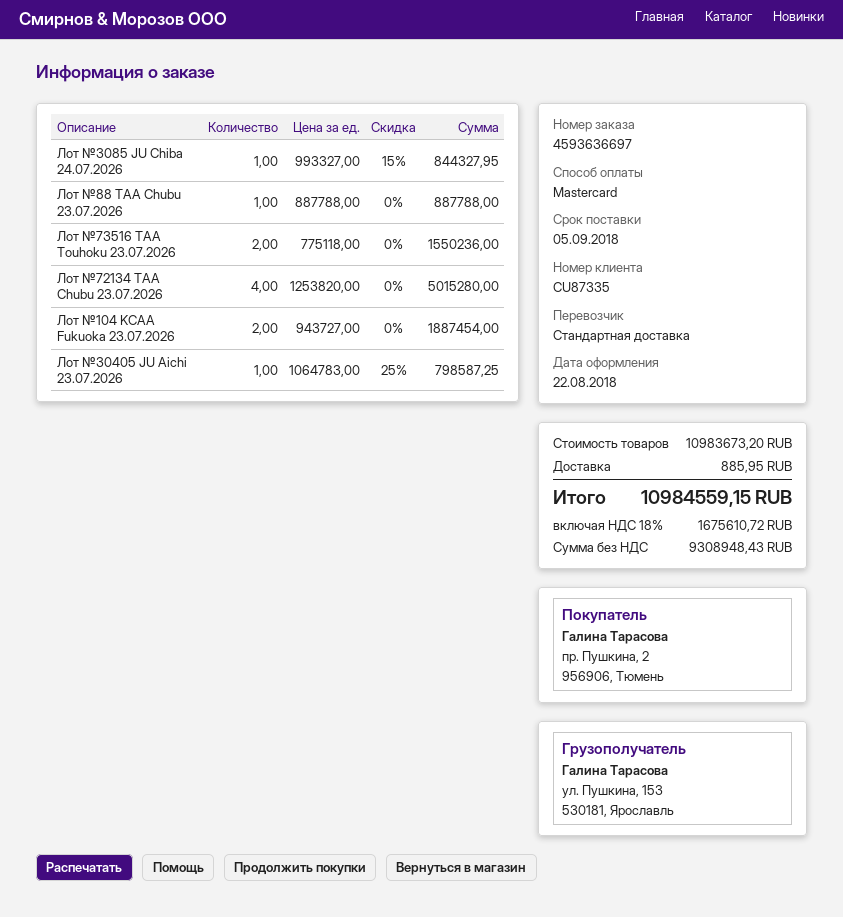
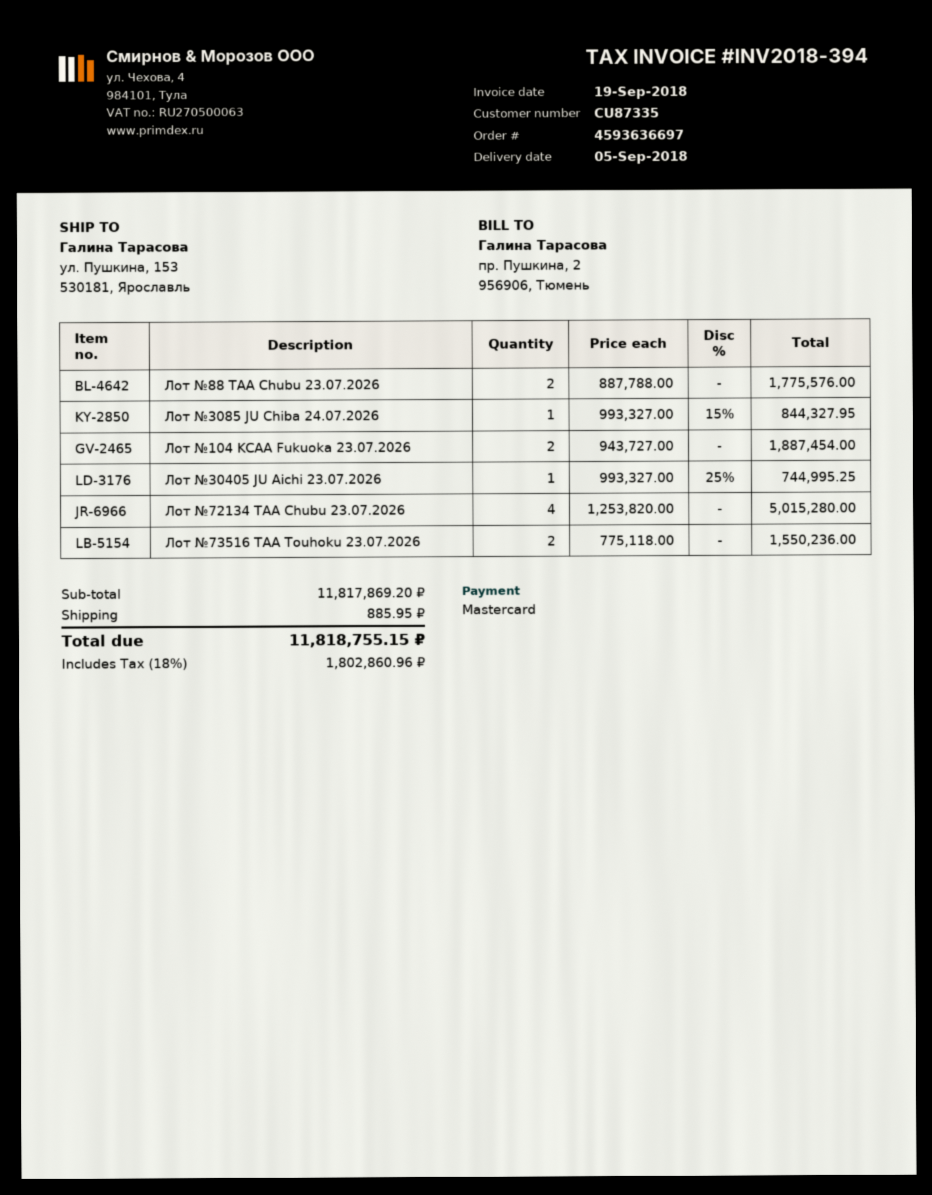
Лот №88 TAA Chubu 23.07.2026: 1 x 887788.00 = 887788.00 -> 2 x 887788.00 = 1775576.00
Лот №30405 JU Aichi 23.07.2026: 1 x 1064783.00 - 25% = 798587.25 -> 1 x 993327.00 - 25% = 744995.25
subtotal: 10983673.20 -> 11817869.20
tax: 18% = 1675610.72 -> 18% = 1802860.96
total: 10984559.15 -> 11818755.15

